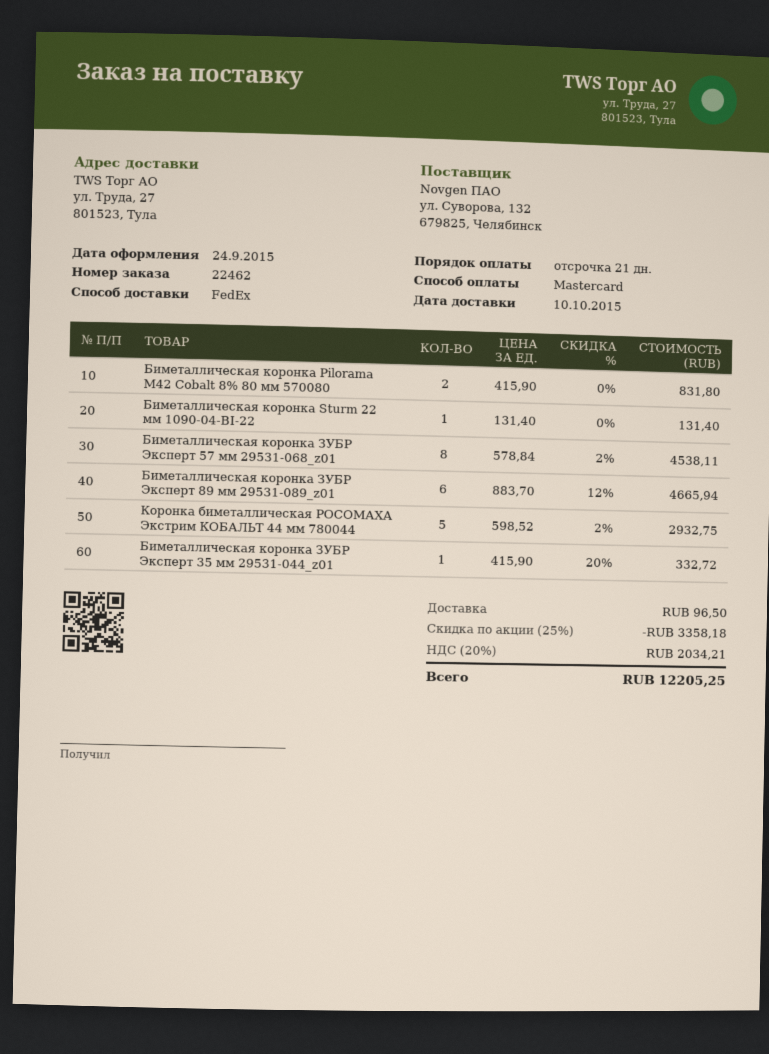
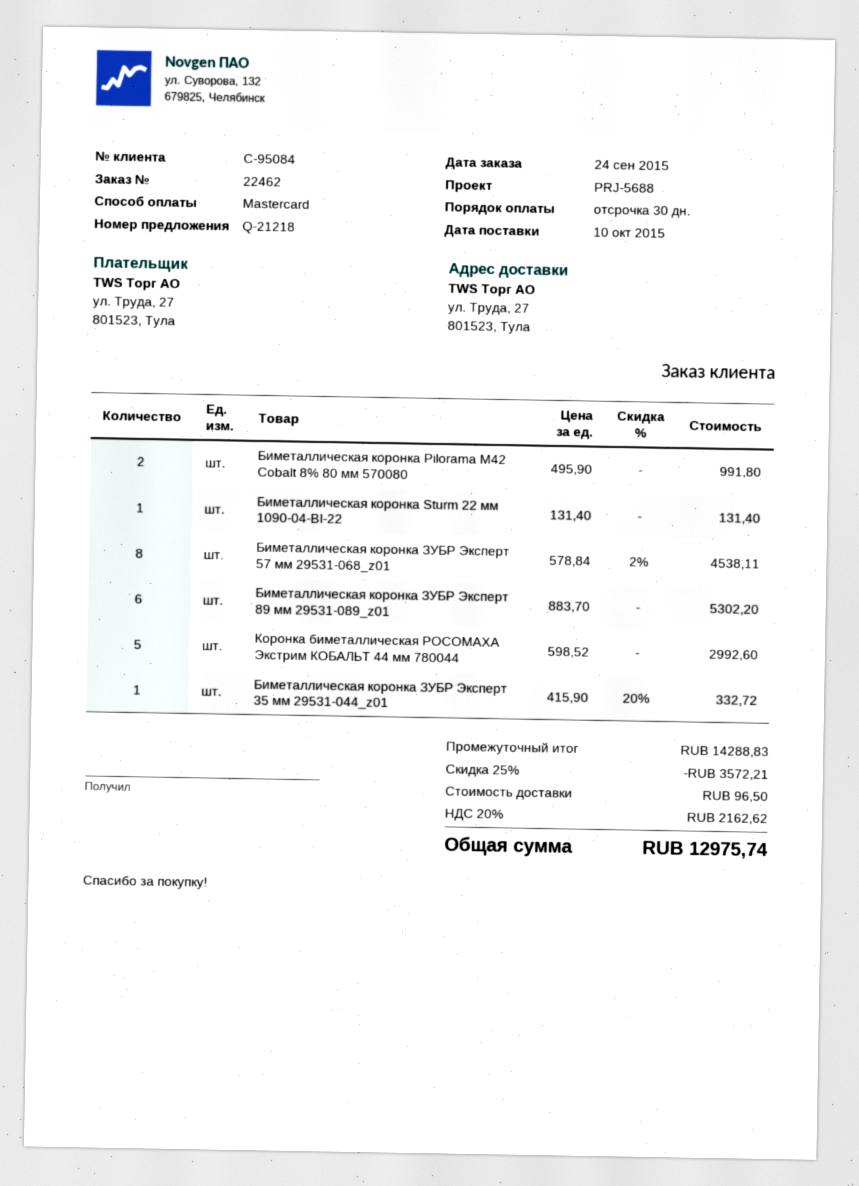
payment terms: 21 days -> 30 days
Биметаллическая коронка Pilorama M42 Cobalt 8% 80 мм 570080: 2 x 415.90 = 831.80 -> 2 x 495.90 = 991.80
Биметаллическая коронка ЗУБР Эксперт 89 мм 29531-089_z01: 6 x 883.70 - 12% = 4665.94 -> 6 x 883.70 = 5302.20
Коронка биметаллическая РОСОМАХА Экстрим КОБАЛЬТ 44 мм 780044: 5 x 598.52 - 2% = 2932.75 -> 5 x 598.52 = 2992.60
discount: 25% = 3358.18 -> 25% = 3572.21
tax: 20% = 2034.21 -> 20% = 2162.62
total: 12205.25 -> 12975.74

